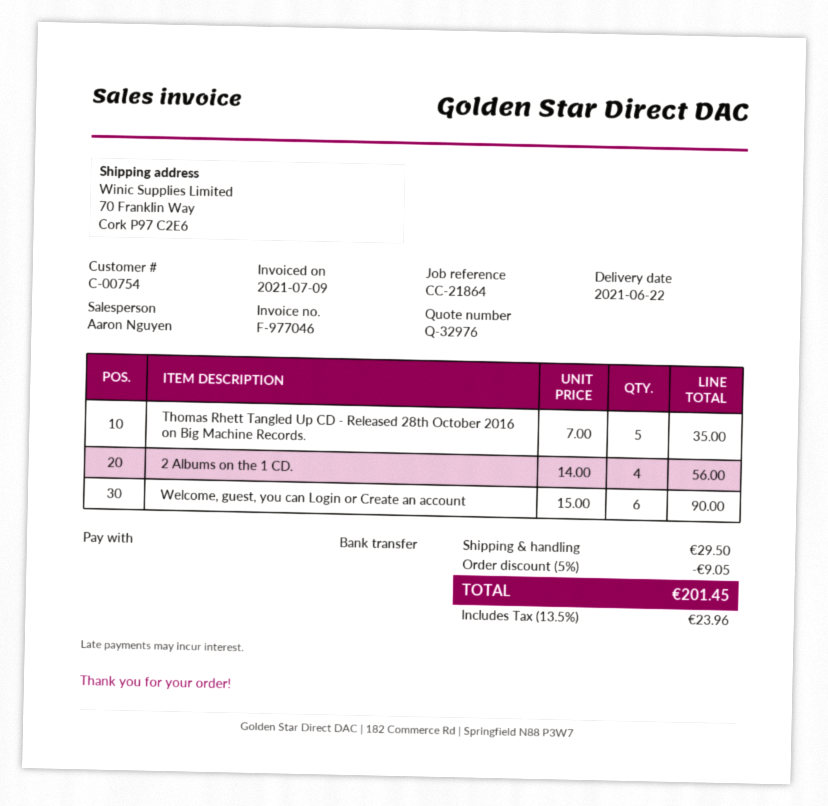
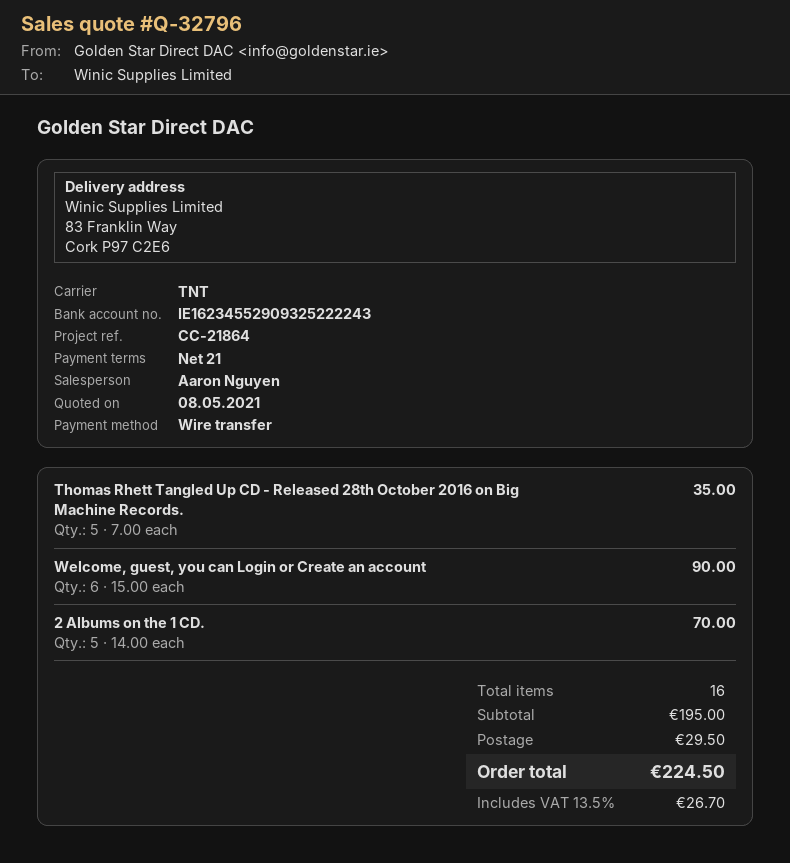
quote number: Q-32976 -> Q-32796
ship to: 70 Franklin Way, Cork P97 C2E6 -> 83 Franklin Way, Cork P97 C2E6
2 Albums on the 1 CD.: 4 x 14.00 = 56.00 -> 5 x 14.00 = 70.00
discount: 5% = 9.05 -> none
tax: 13.5% = 23.96 -> 13.5% = 26.70
total: 201.45 -> 224.50

